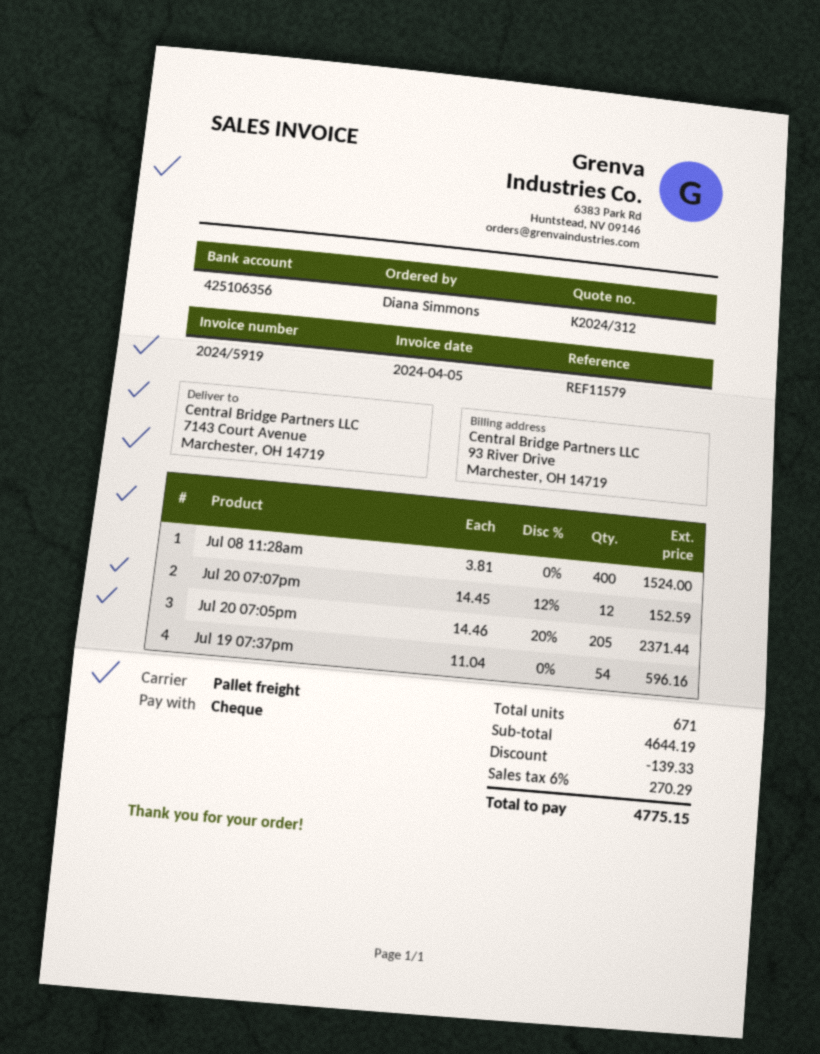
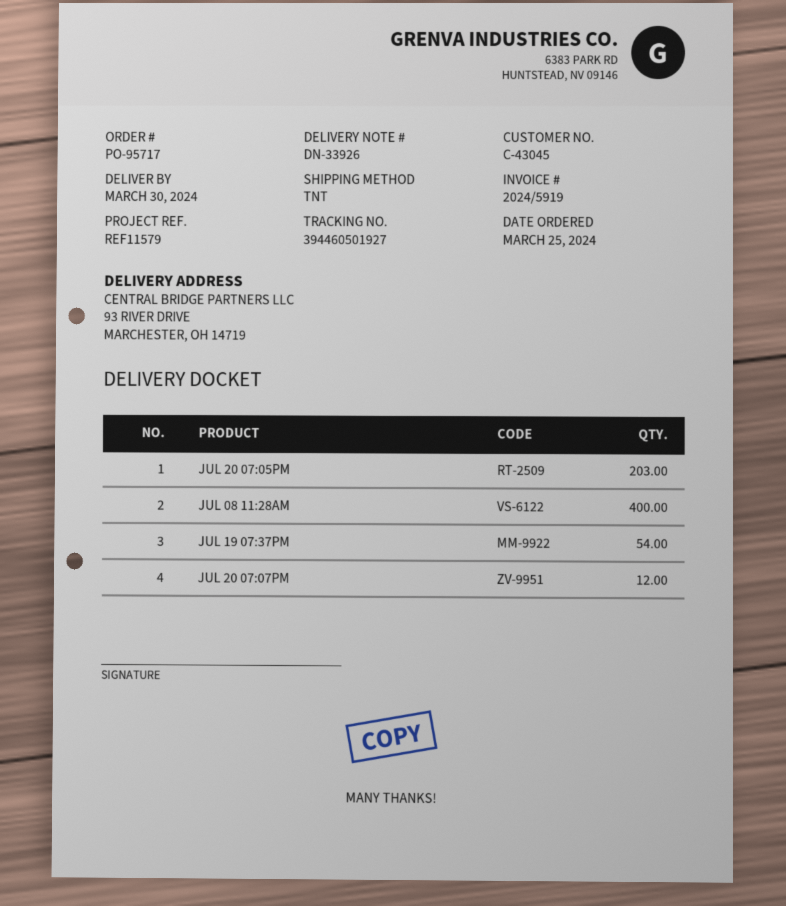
shipping method: pallet freight -> TNT
ship to: 7143 Court Avenue, Marchester, OH 14719 -> 93 RIVER DRIVE, MARCHESTER, OH 14719
Jul 20 07:05pm: 205 -> 203

